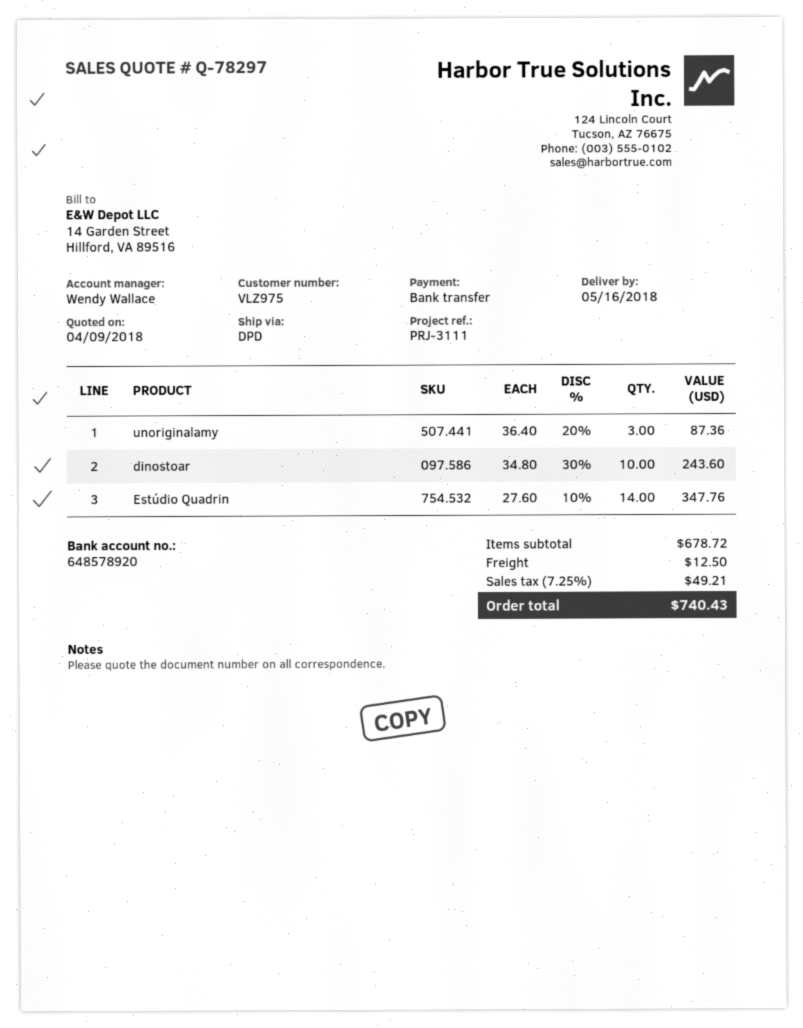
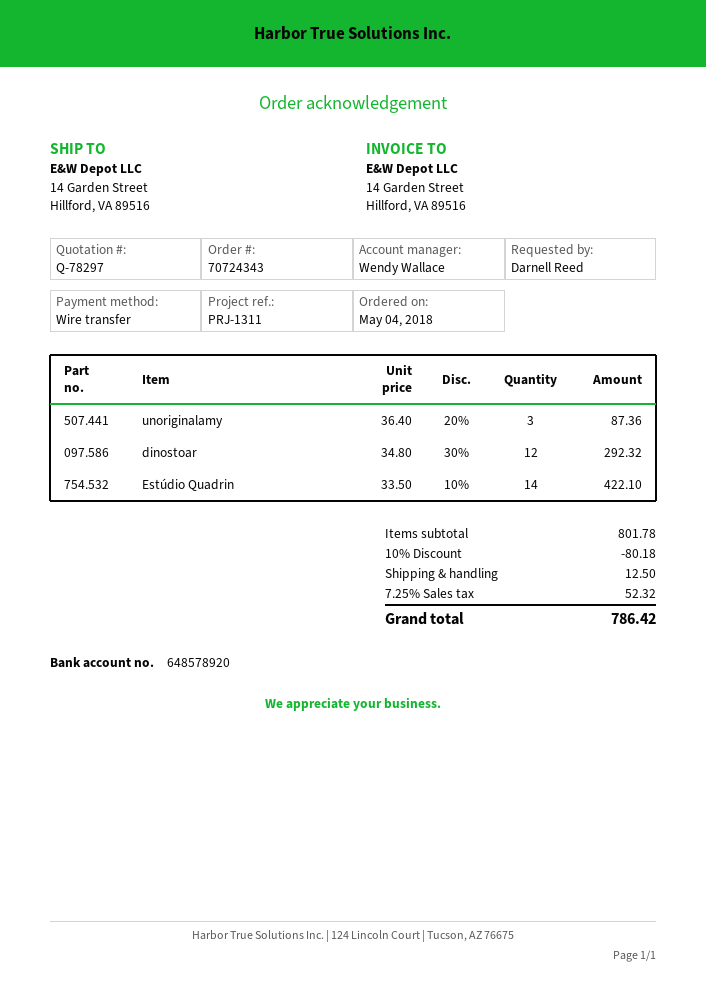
reference: PRJ-3111 -> PRJ-1311
dinostoar: 10 x 34.80 - 30% = 243.60 -> 12 x 34.80 - 30% = 292.32
Estúdio Quadrin: 14 x 27.60 - 10% = 347.76 -> 14 x 33.50 - 10% = 422.10
subtotal: 678.72 -> 801.78
discount: none -> 10% = 80.18
tax: 7.25% = 49.21 -> 7.25% = 52.32
total: 740.43 -> 786.42

